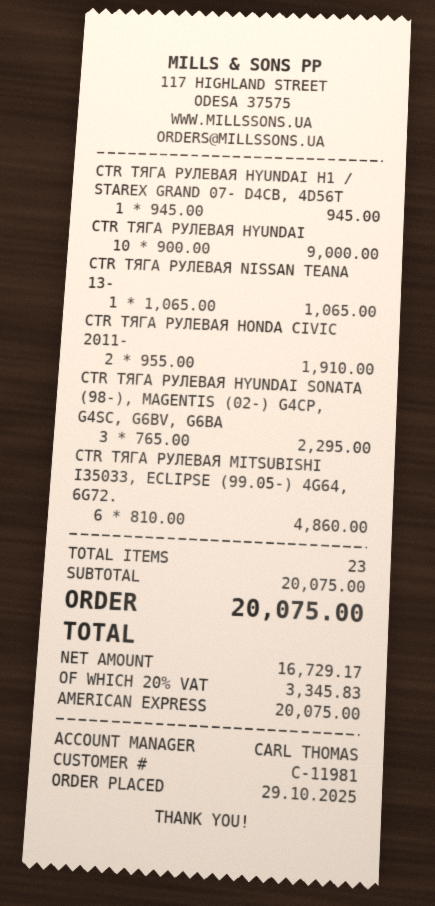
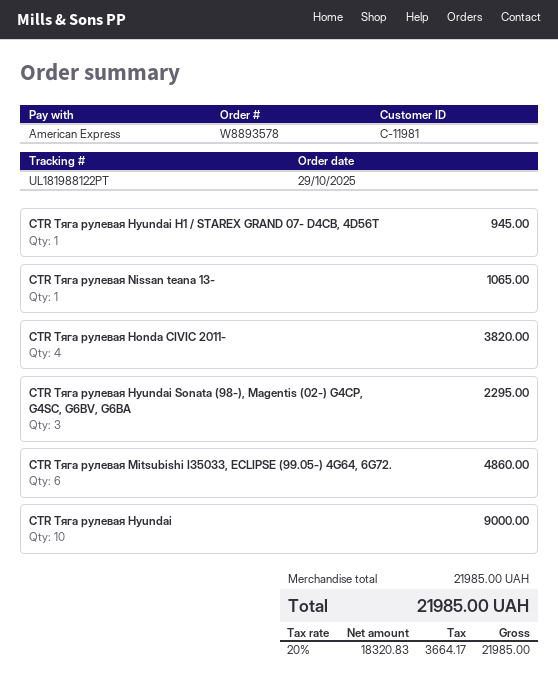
CTR ТЯГА РУЛЕВАЯ HONDA CIVIC 2011-: 2 for 1910.00 -> 4 for 3820.00
subtotal: 20075.00 -> 21985.00
net: 16729.17 -> 18320.83
tax: 20% = 3345.83 -> 20% = 3664.17
total: 20075.00 -> 21985.00

